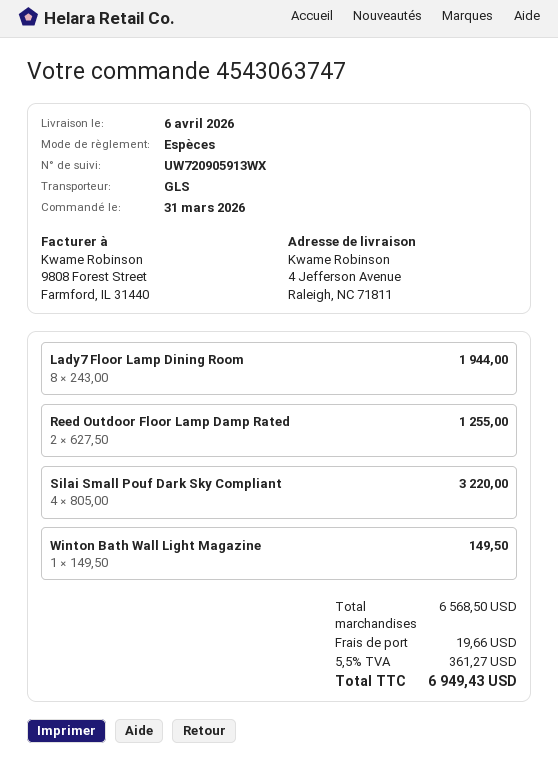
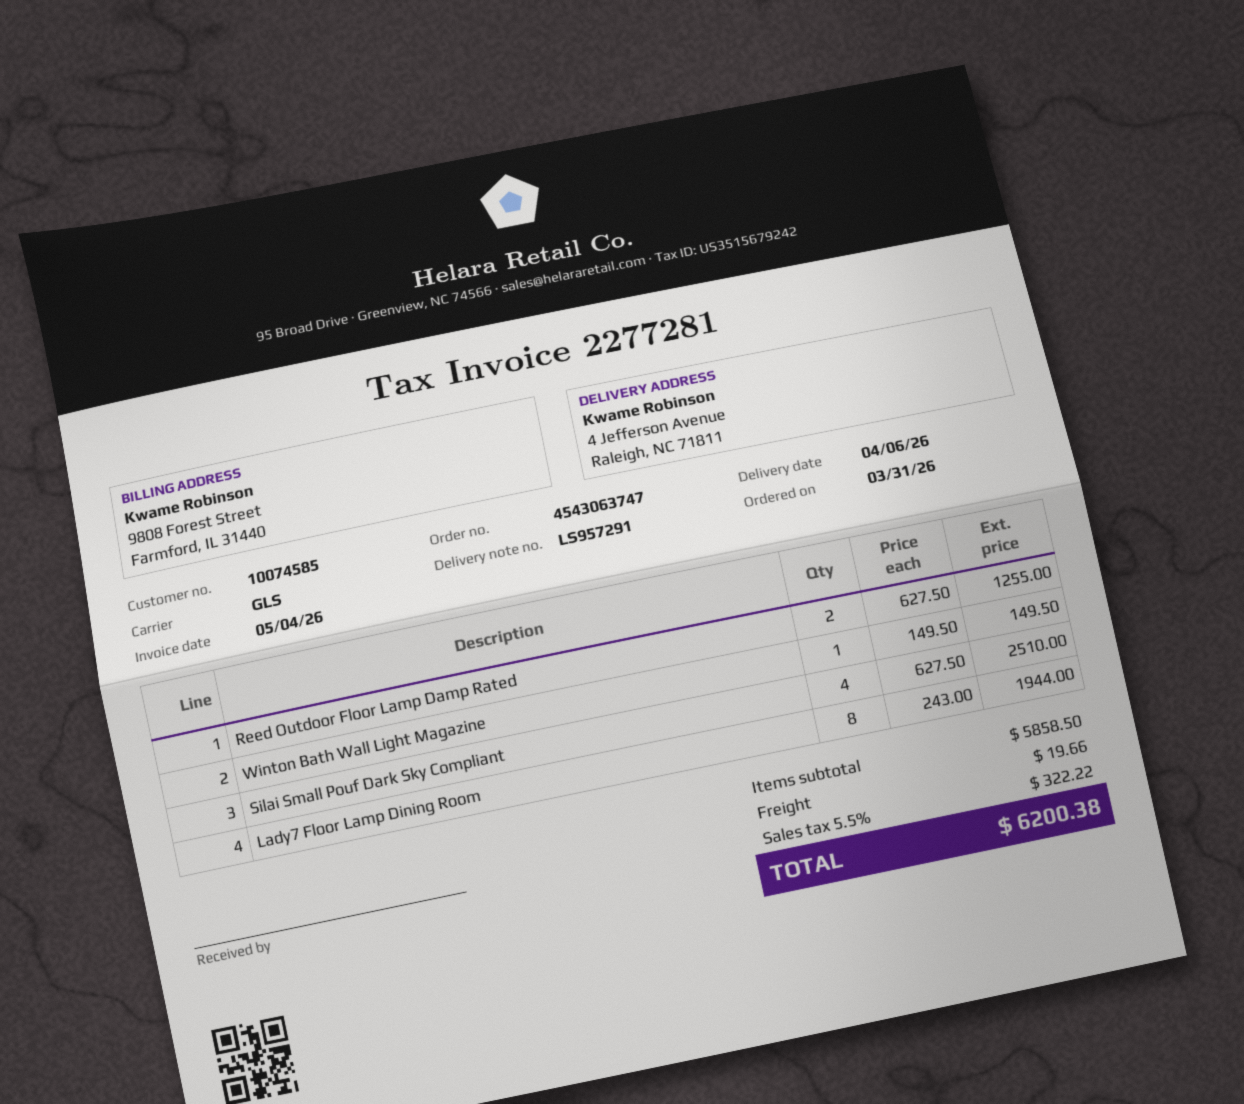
Silai Small Pouf Dark Sky Compliant: 4 x 805.00 = 3220.00 -> 4 x 627.50 = 2510.00
subtotal: 6568.50 -> 5858.50
tax: 5.5% = 361.27 -> 5.5% = 322.22
total: 6949.43 -> 6200.38

